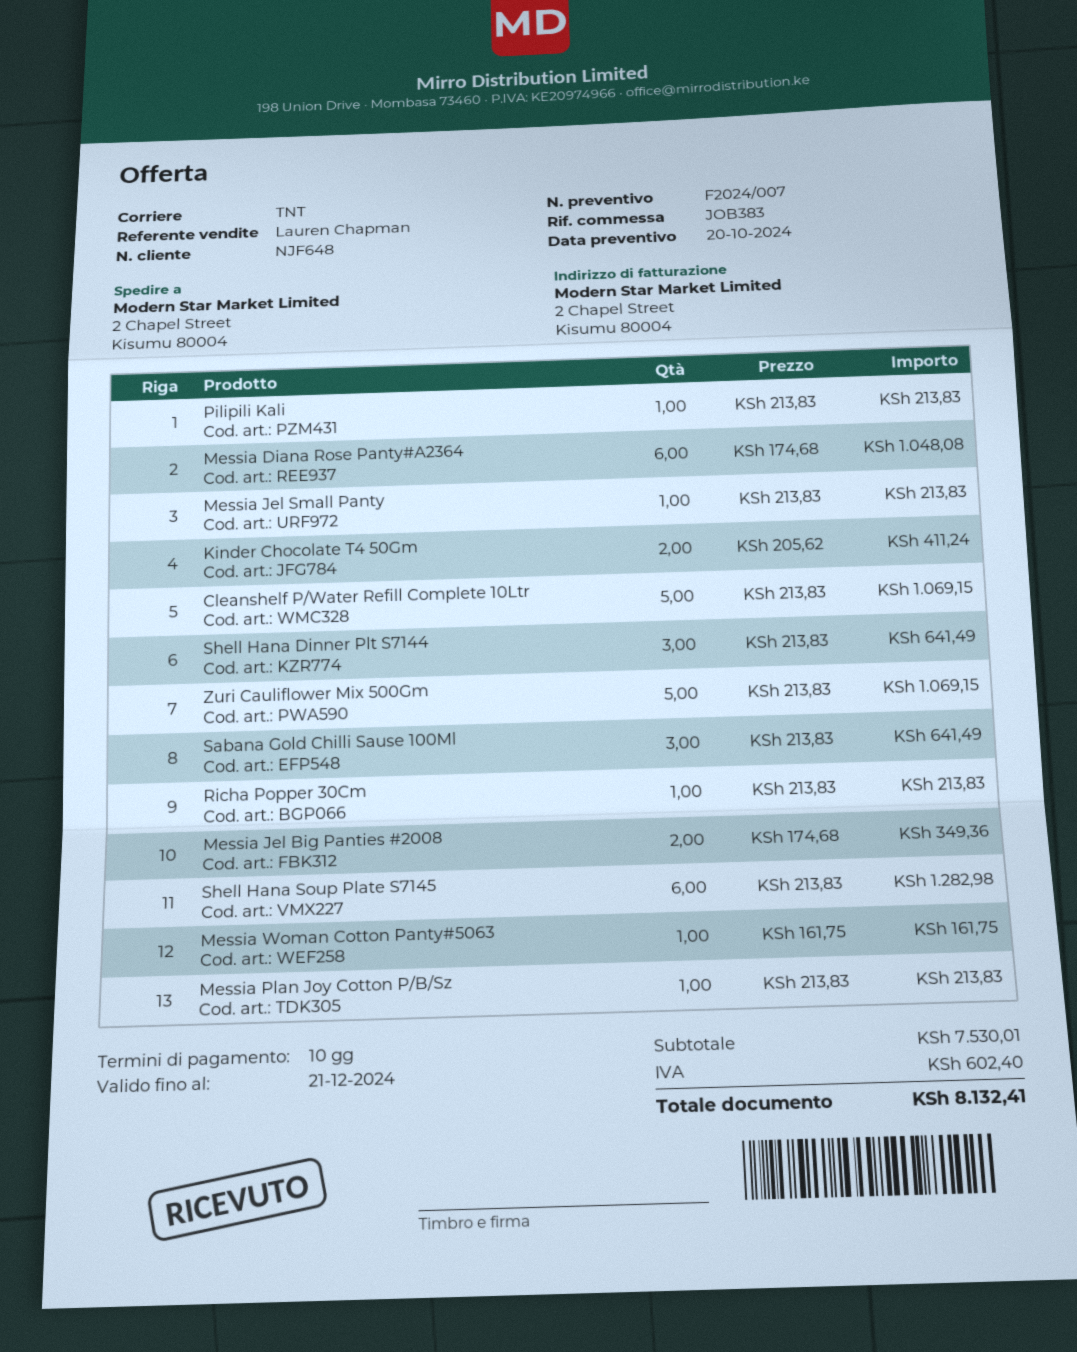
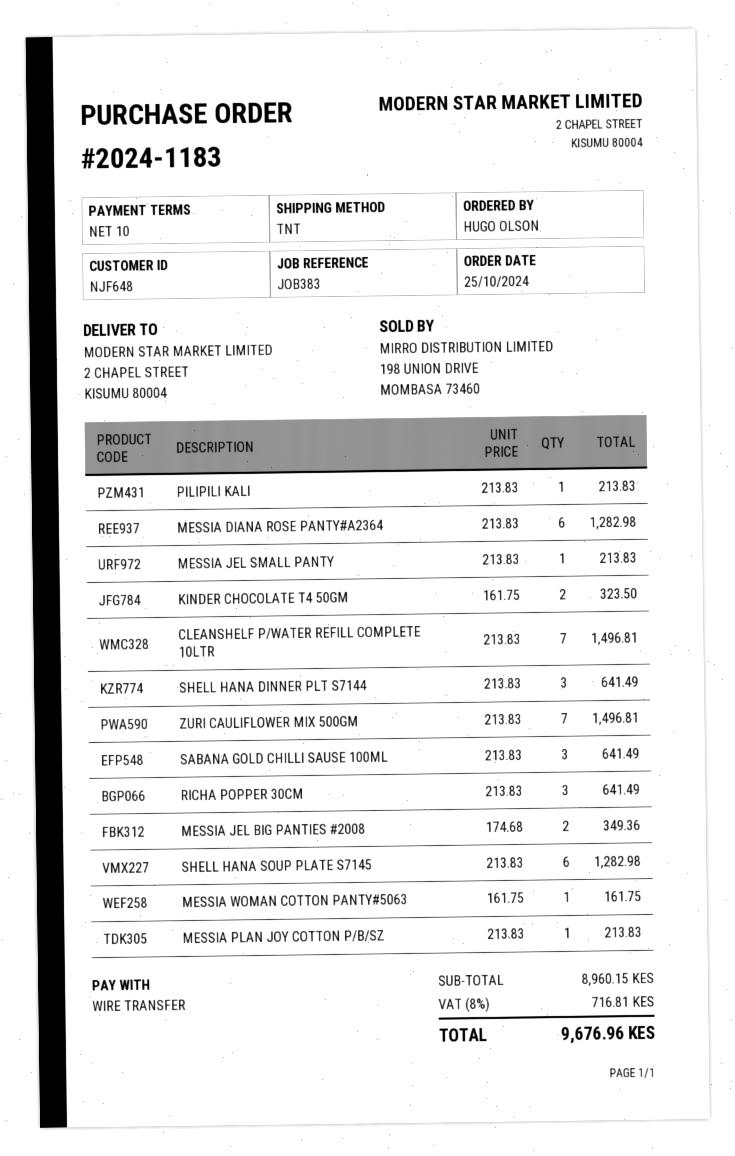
Messia Diana Rose Panty#A2364: 6 x 174.68 = 1048.08 -> 6 x 213.83 = 1282.98
Kinder Chocolate T4 50Gm: 2 x 205.62 = 411.24 -> 2 x 161.75 = 323.50
Cleanshelf P/Water Refill Complete 10Ltr: 5 x 213.83 = 1069.15 -> 7 x 213.83 = 1496.81
Zuri Cauliflower Mix 500Gm: 5 x 213.83 = 1069.15 -> 7 x 213.83 = 1496.81
Richa Popper 30Cm: 1 x 213.83 = 213.83 -> 3 x 213.83 = 641.49
subtotal: 7530.01 -> 8960.15
tax: 602.40 -> 716.81
total: 8132.41 -> 9676.96

